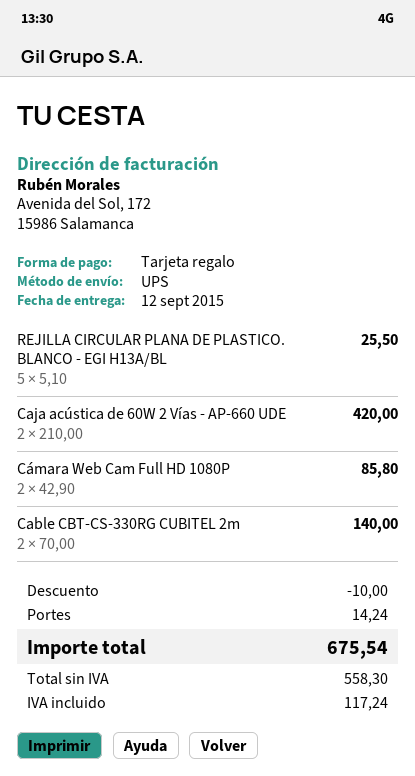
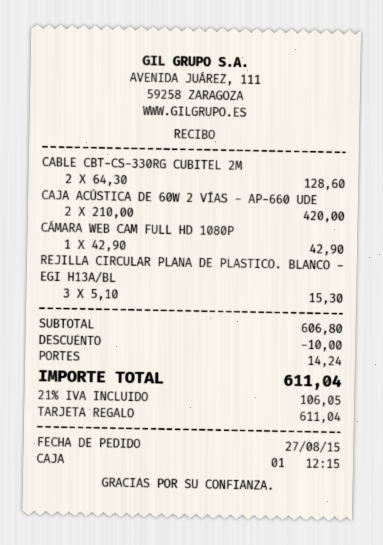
REJILLA CIRCULAR PLANA DE PLASTICO. BLANCO - EGI H13A/BL: 5 x 5.10 = 25.50 -> 3 x 5.10 = 15.30
Cámara Web Cam Full HD 1080P: 2 x 42.90 = 85.80 -> 1 x 42.90 = 42.90
Cable CBT-CS-330RG CUBITEL 2m: 2 x 70.00 = 140.00 -> 2 x 64.30 = 128.60
tax: 117.24 -> 106.05
total: 675.54 -> 611.04

